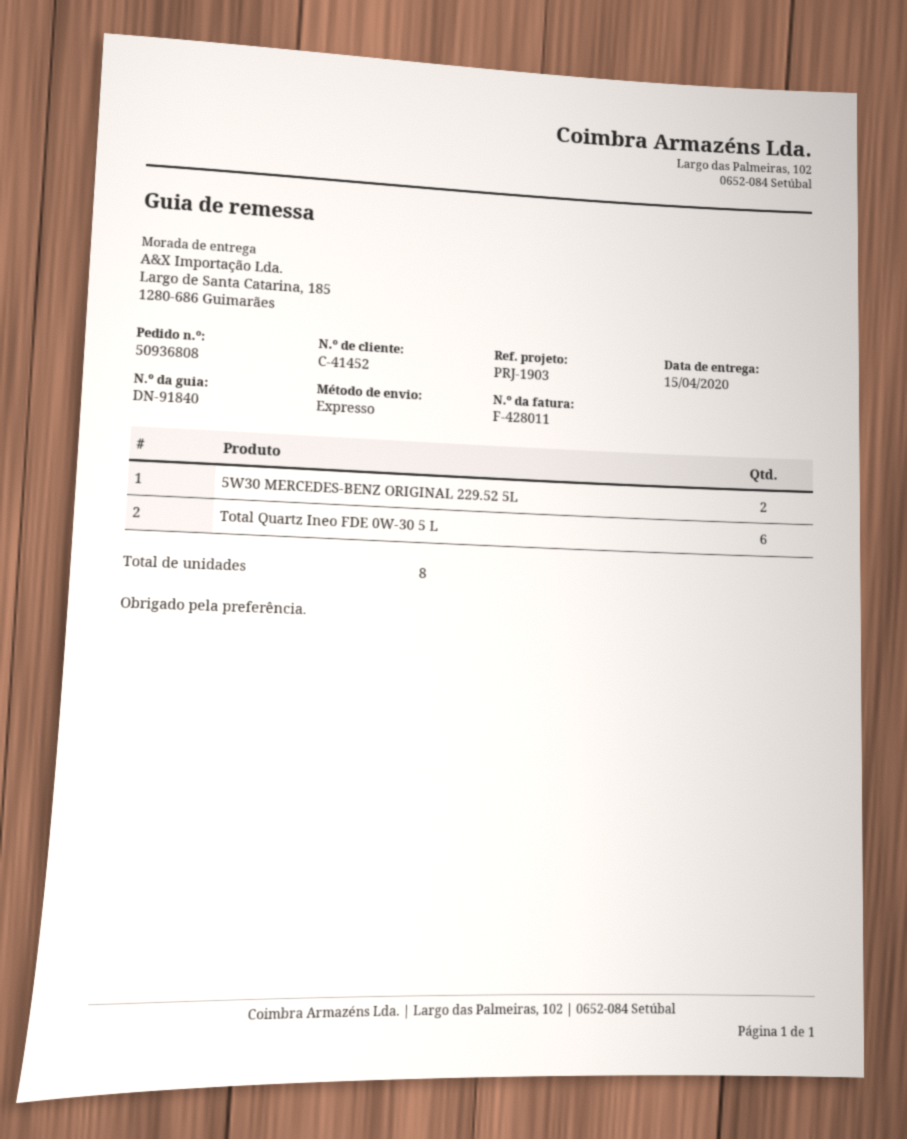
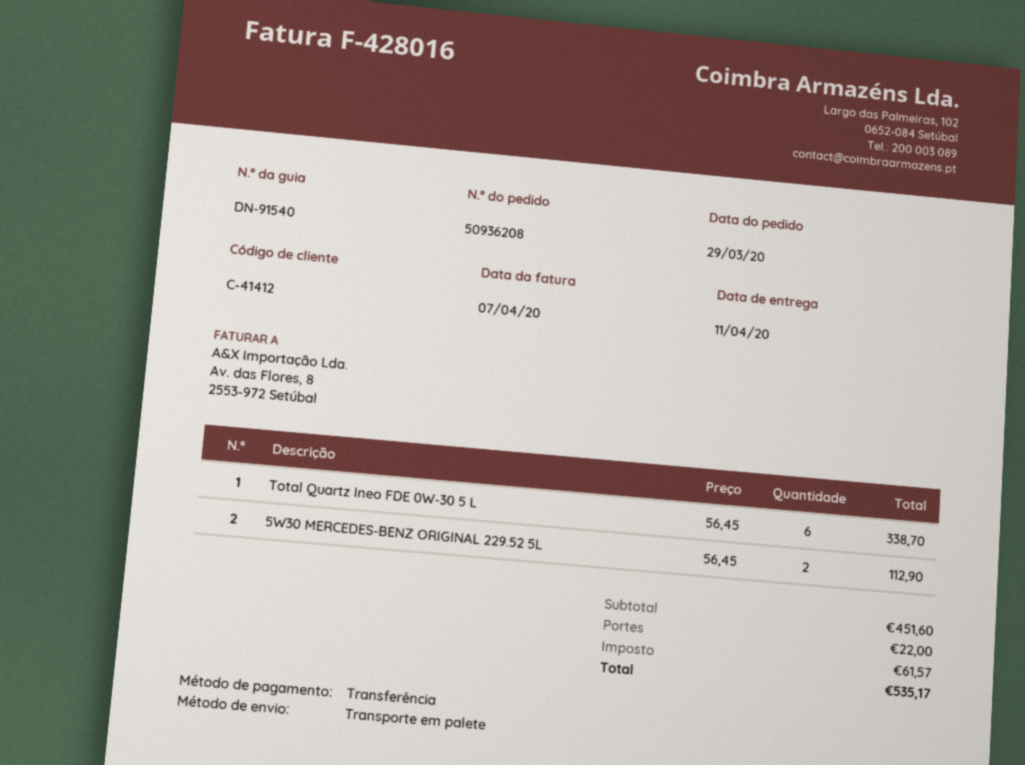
order number: 50936808 -> 50936208
delivery note number: DN-91840 -> DN-91540
delivery date: 2020-04-15 -> 2020-04-11
invoice number: F-428011 -> F-428016
customer number: C-41452 -> C-41412
shipping method: express -> pallet freight

